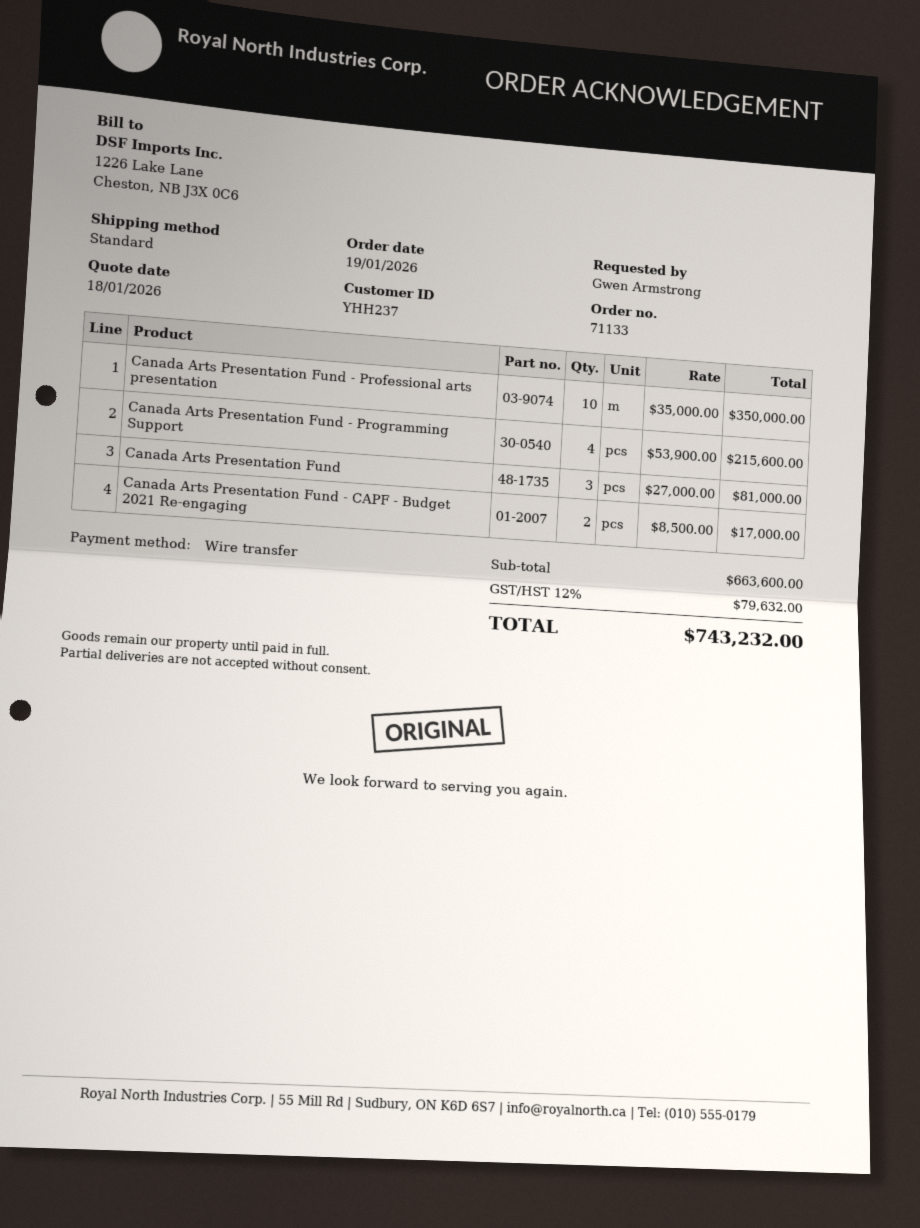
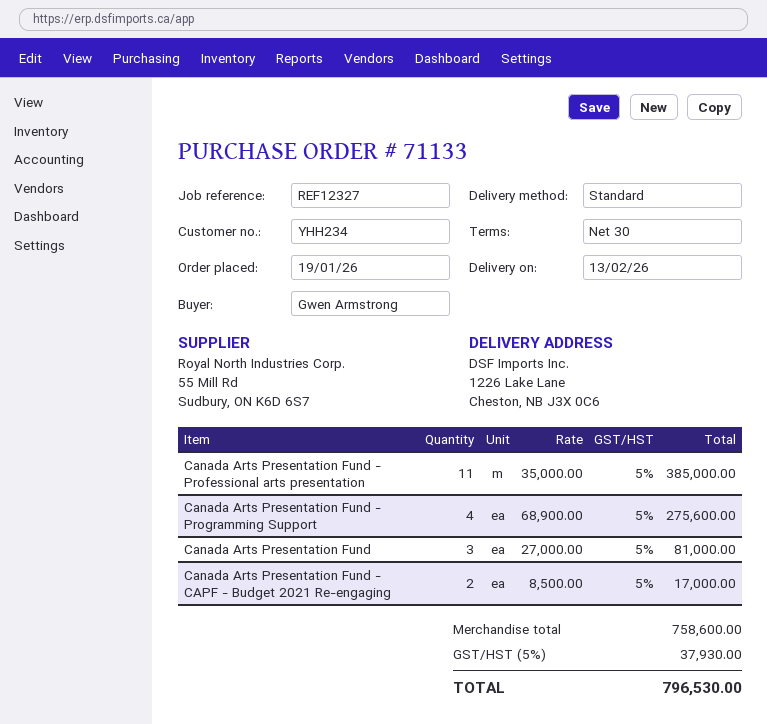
customer number: YHH237 -> YHH234
Canada Arts Presentation Fund - Professional arts presentation: 10 x 35000.00 = 350000.00 -> 11 x 35000.00 = 385000.00
Canada Arts Presentation Fund - Programming Support: 4 x 53900.00 = 215600.00 -> 4 x 68900.00 = 275600.00
subtotal: 663600.00 -> 758600.00
tax: 12% = 79632.00 -> 5% = 37930.00
total: 743232.00 -> 796530.00

